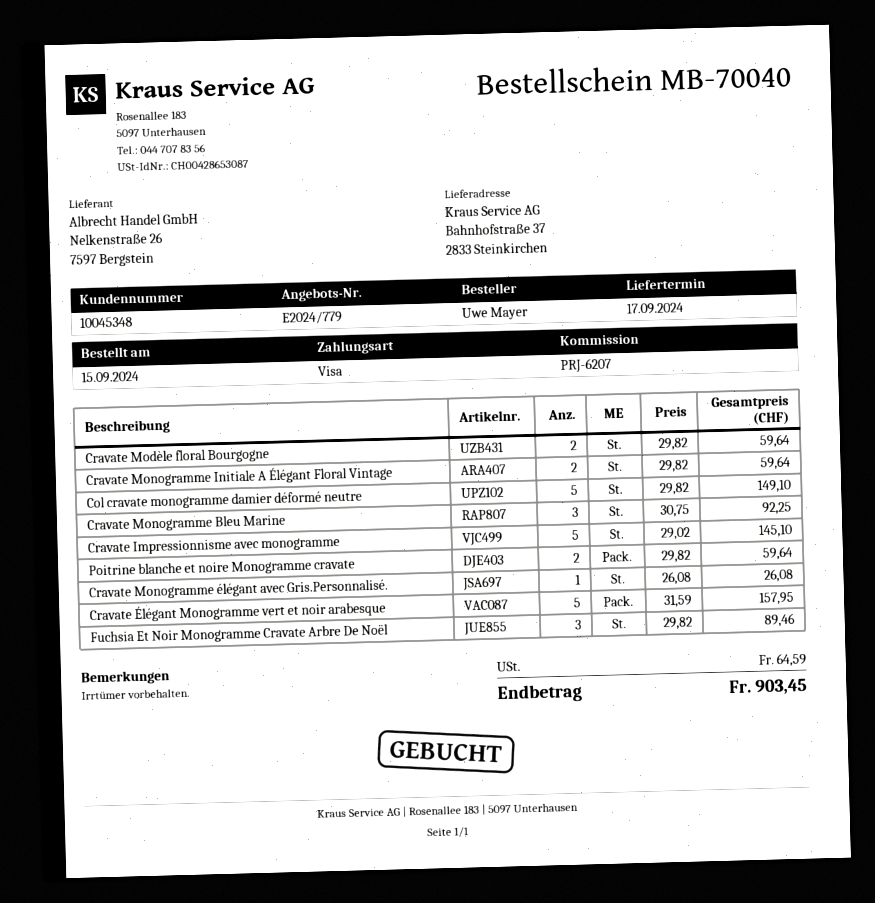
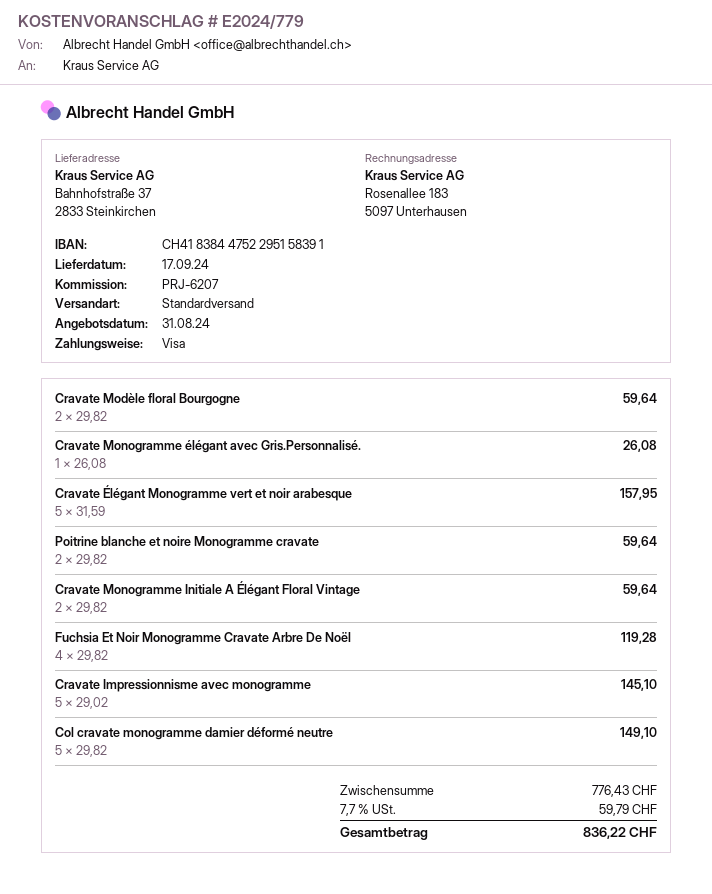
Cravate Monogramme Bleu Marine: 3 x 30.75 = 92.25 -> none
Fuchsia Et Noir Monogramme Cravate Arbre De Noël: 3 x 29.82 = 89.46 -> 4 x 29.82 = 119.28
tax: 64.59 -> 59.79
total: 903.45 -> 836.22

